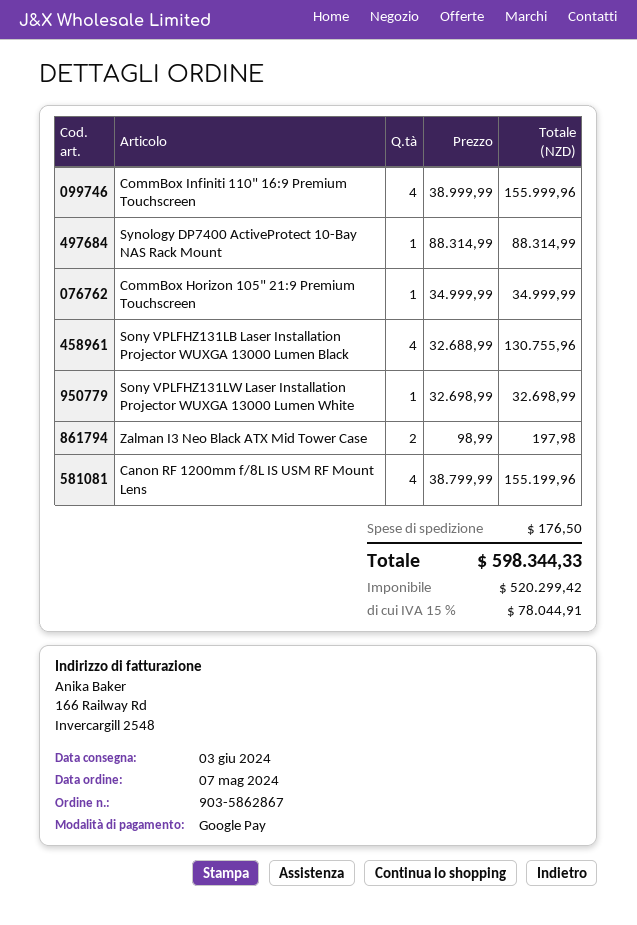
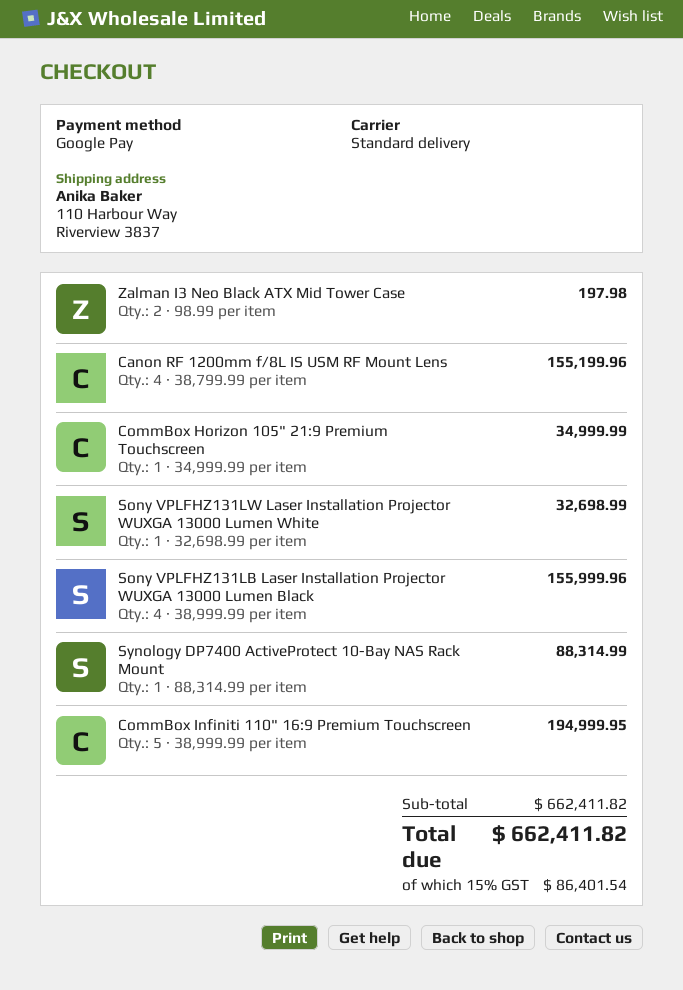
CommBox Infiniti 110" 16:9 Premium Touchscreen: 4 x 38999.99 = 155999.96 -> 5 x 38999.99 = 194999.95
Sony VPLFHZ131LB Laser Installation Projector WUXGA 13000 Lumen Black: 4 x 32688.99 = 130755.96 -> 4 x 38999.99 = 155999.96
shipping: 176.50 -> none
tax: 15% = 78044.91 -> 15% = 86401.54
total: 598344.33 -> 662411.82

